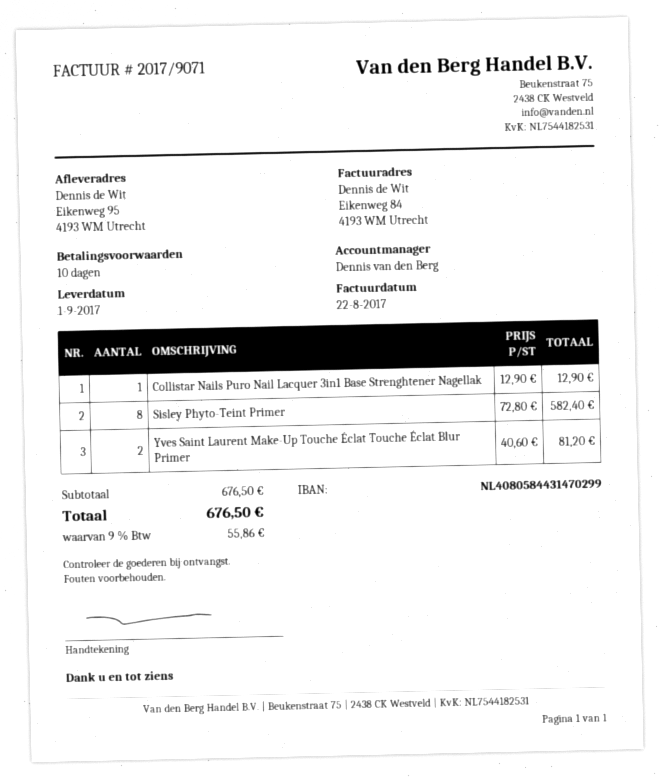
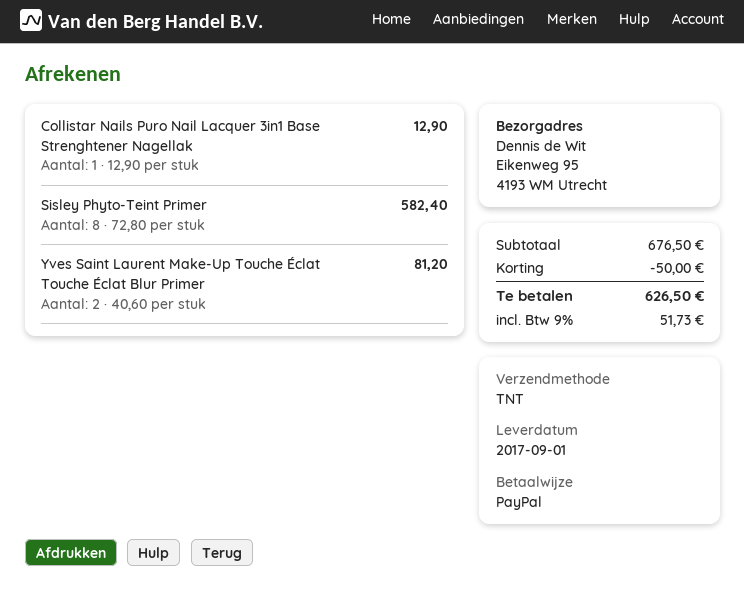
discount: none -> 50.00
tax: 9% = 55.86 -> 9% = 51.73
total: 676.50 -> 626.50

